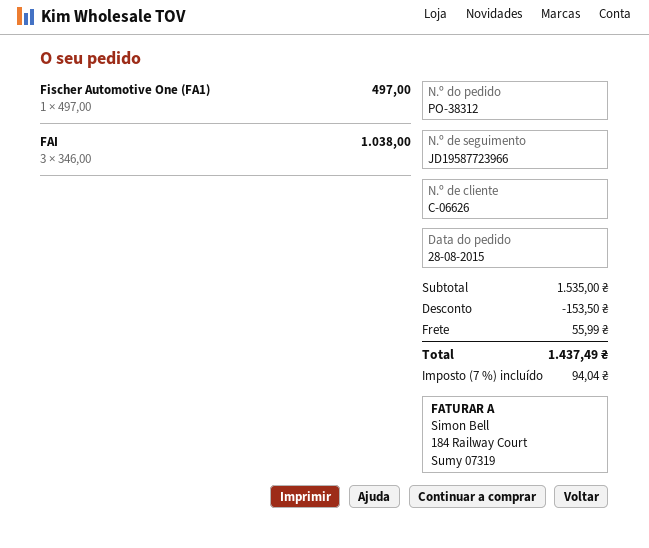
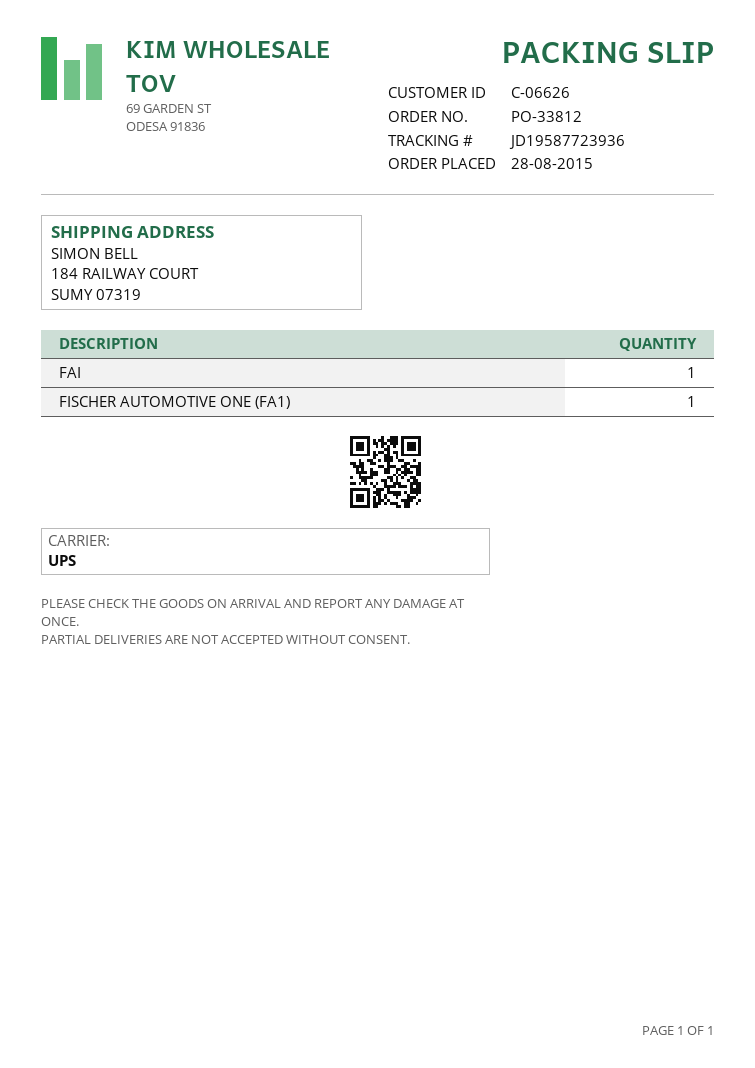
order number: PO-38312 -> PO-33812
tracking number: JD19587723966 -> JD19587723936
FAI: 3 -> 1

